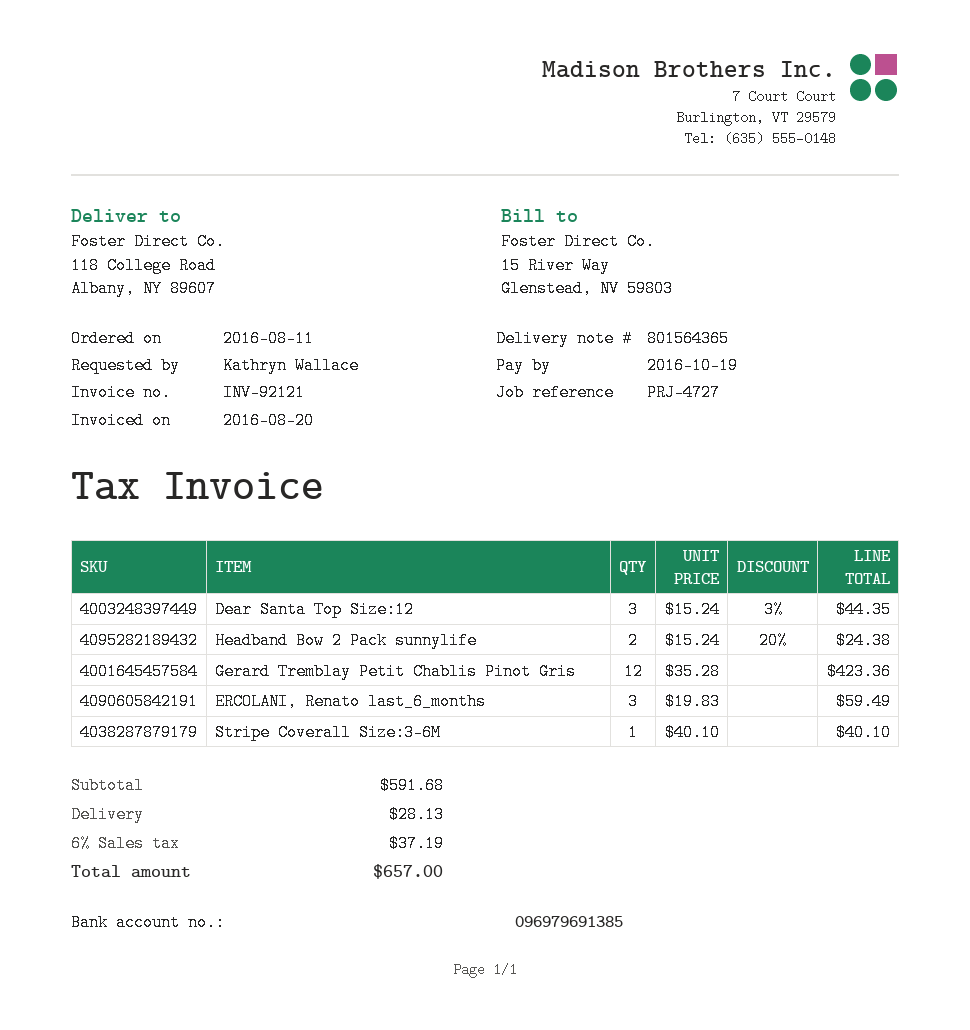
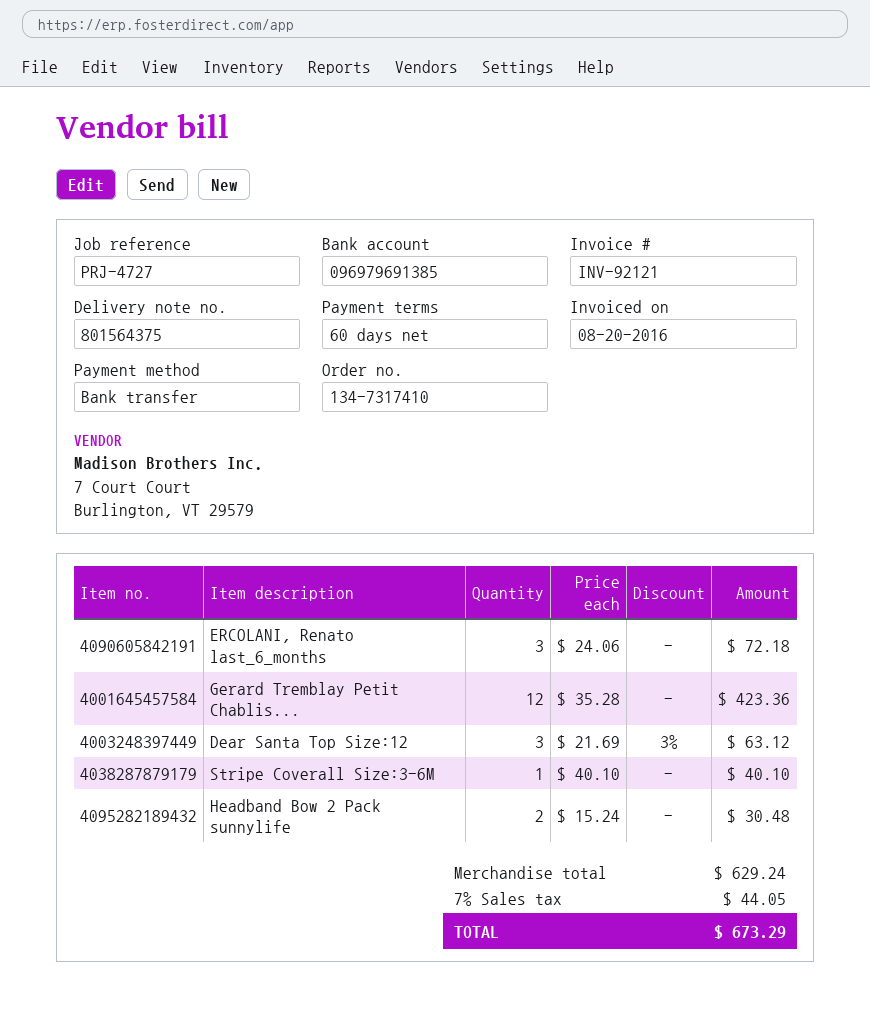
delivery note number: 801564365 -> 801564375
Dear Santa Top Size:12: 3 x 15.24 - 3% = 44.35 -> 3 x 21.69 - 3% = 63.12
Headband Bow 2 Pack sunnylife: 2 x 15.24 - 20% = 24.38 -> 2 x 15.24 = 30.48
ERCOLANI, Renato last_6_months: 3 x 19.83 = 59.49 -> 3 x 24.06 = 72.18
subtotal: 591.68 -> 629.24
shipping: 28.13 -> none
tax: 6% = 37.19 -> 7% = 44.05
total: 657.00 -> 673.29

